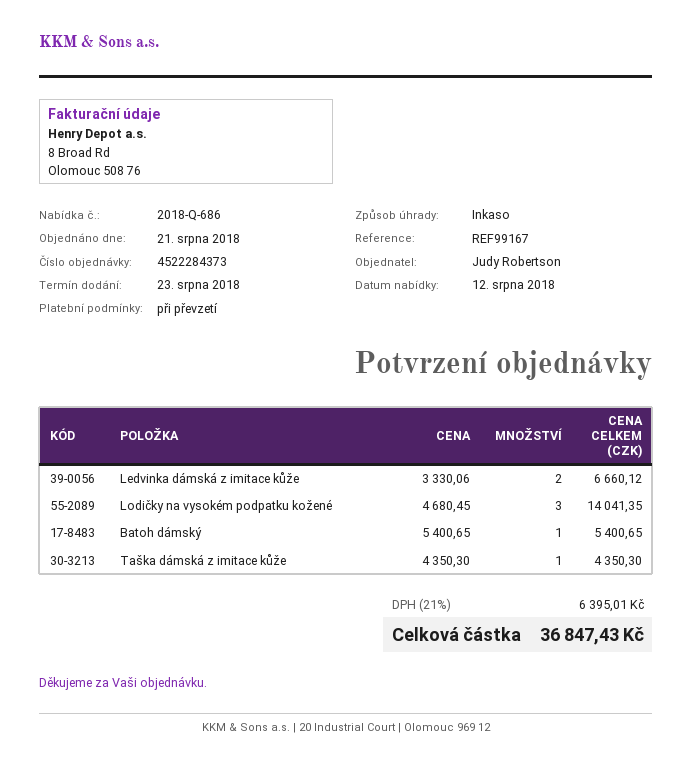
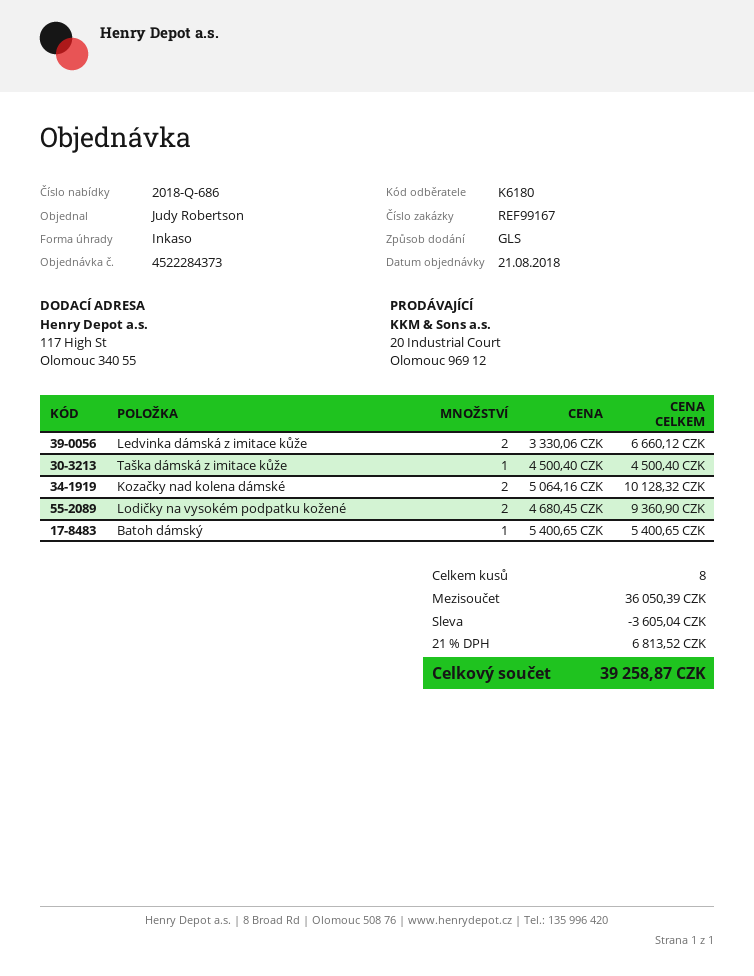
Lodičky na vysokém podpatku kožené: 3 x 4680.45 = 14041.35 -> 2 x 4680.45 = 9360.90
Taška dámská z imitace kůže: 1 x 4350.30 = 4350.30 -> 1 x 4500.40 = 4500.40
Kozačky nad kolena dámské: none -> 2 x 5064.16 = 10128.32
discount: none -> 3605.04
tax: 21% = 6395.01 -> 21% = 6813.52
total: 36847.43 -> 39258.87

